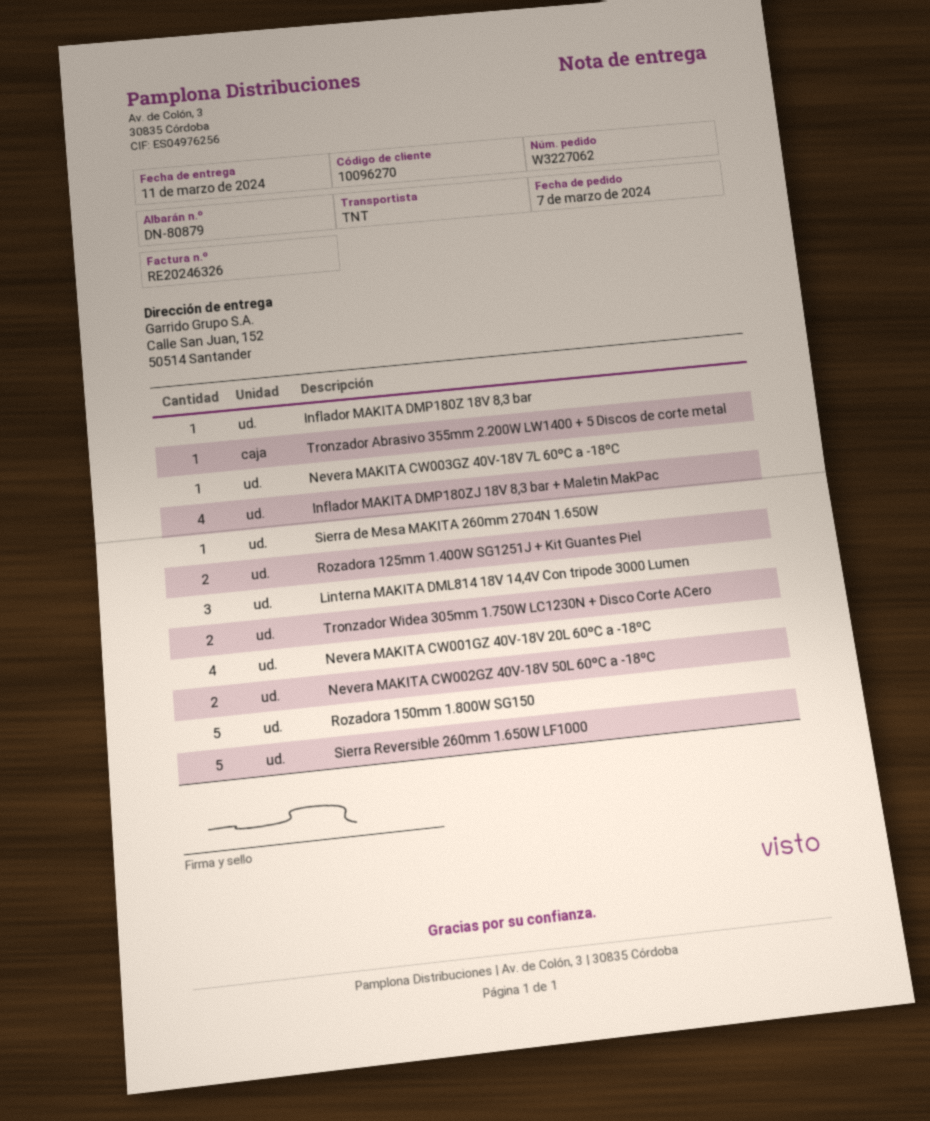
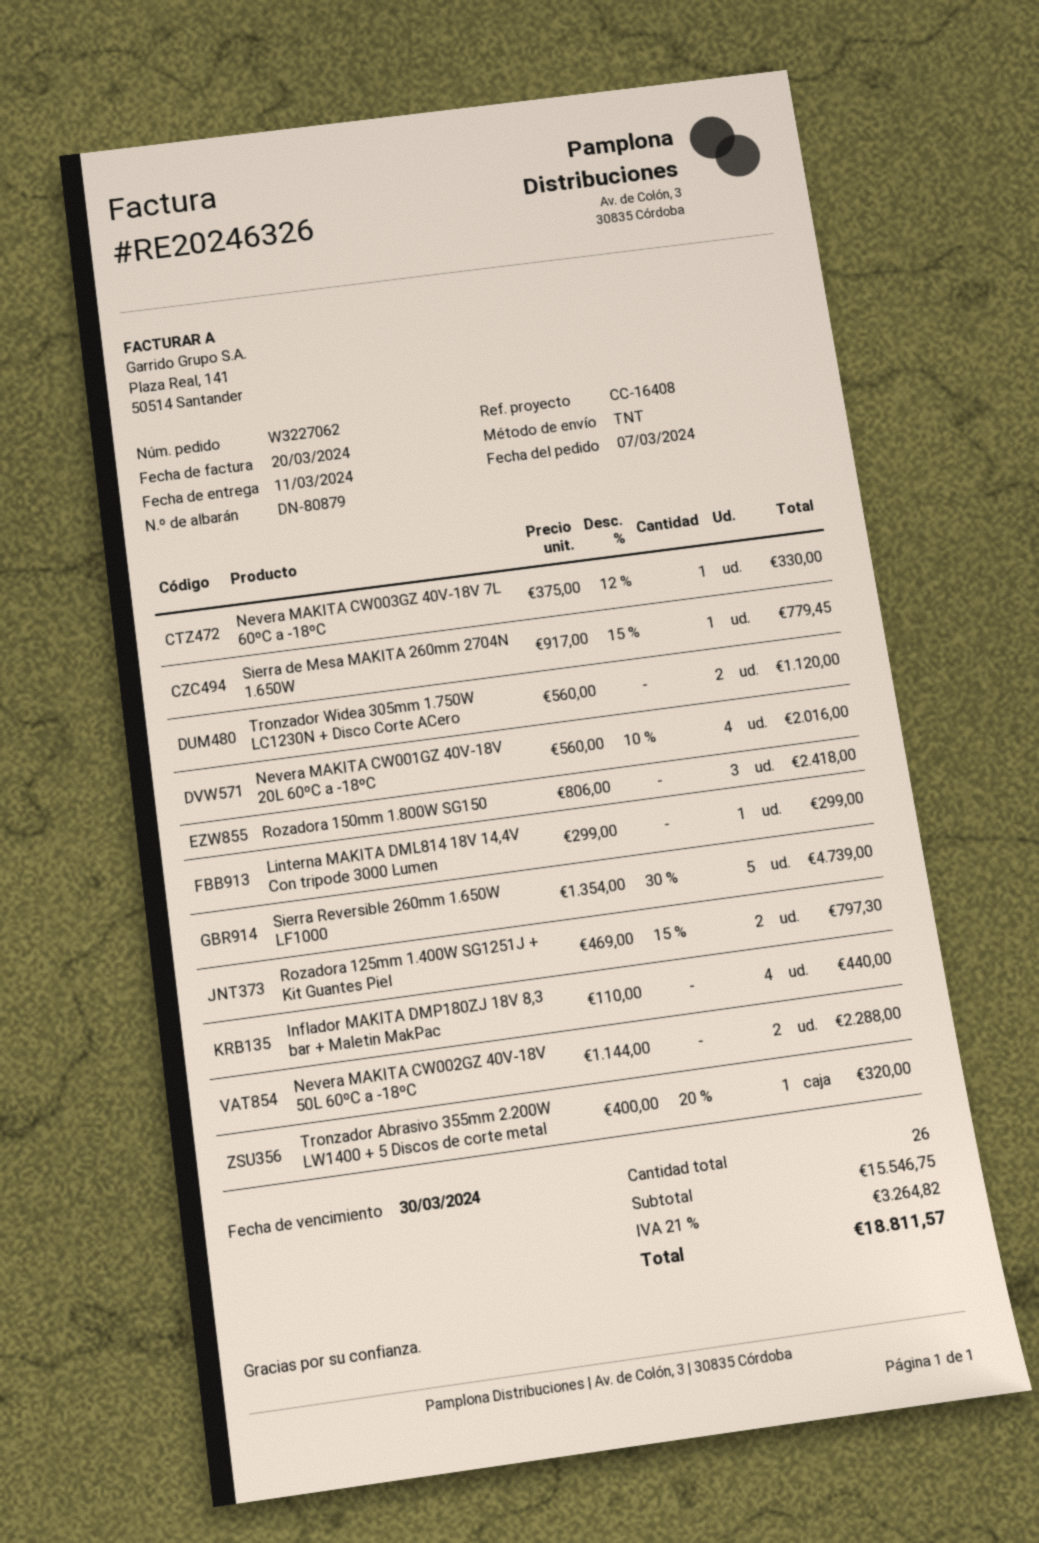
Inflador MAKITA DMP180Z 18V 8,3 bar: 1 -> none
Linterna MAKITA DML814 18V 14,4V Con tripode 3000 Lumen: 3 -> 1
Rozadora 150mm 1.800W SG150: 5 -> 3

